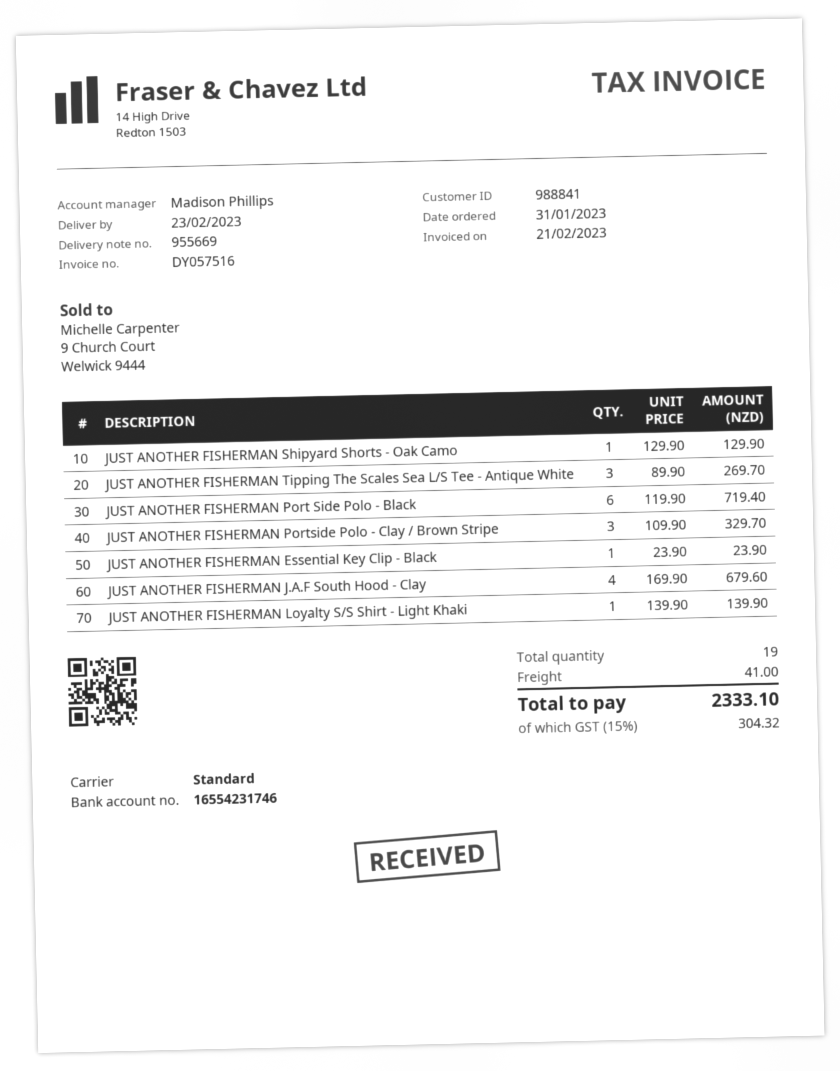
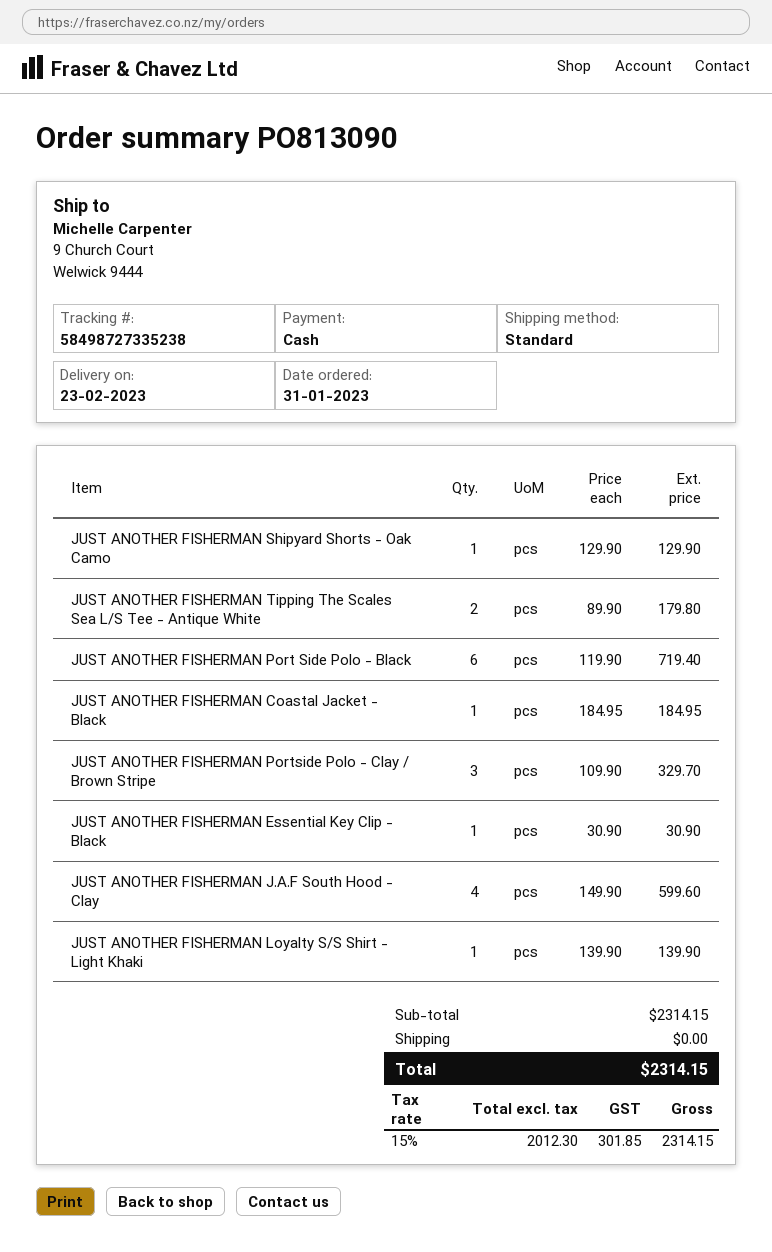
JUST ANOTHER FISHERMAN Tipping The Scales Sea L/S Tee - Antique White: 3 x 89.90 = 269.70 -> 2 x 89.90 = 179.80
JUST ANOTHER FISHERMAN Essential Key Clip - Black: 1 x 23.90 = 23.90 -> 1 x 30.90 = 30.90
JUST ANOTHER FISHERMAN J.A.F South Hood - Clay: 4 x 169.90 = 679.60 -> 4 x 149.90 = 599.60
JUST ANOTHER FISHERMAN Coastal Jacket - Black: none -> 1 x 184.95 = 184.95
shipping: 41.00 -> 0.00
tax: 15% = 304.32 -> 15% = 301.85
total: 2333.10 -> 2314.15

